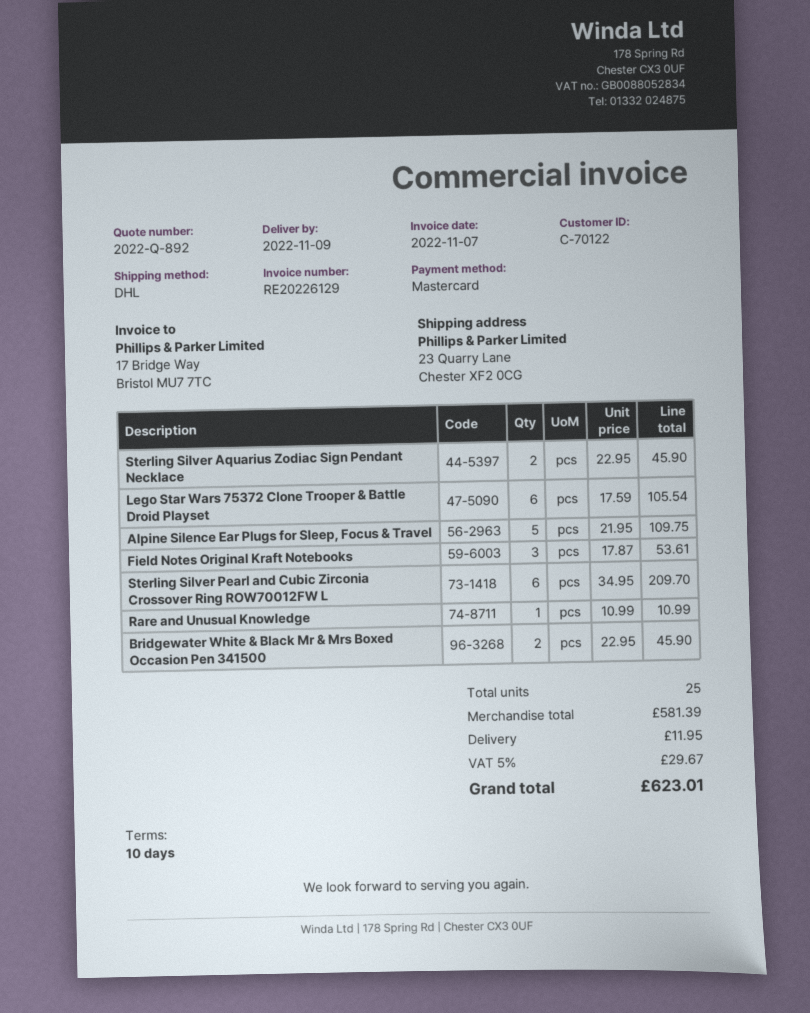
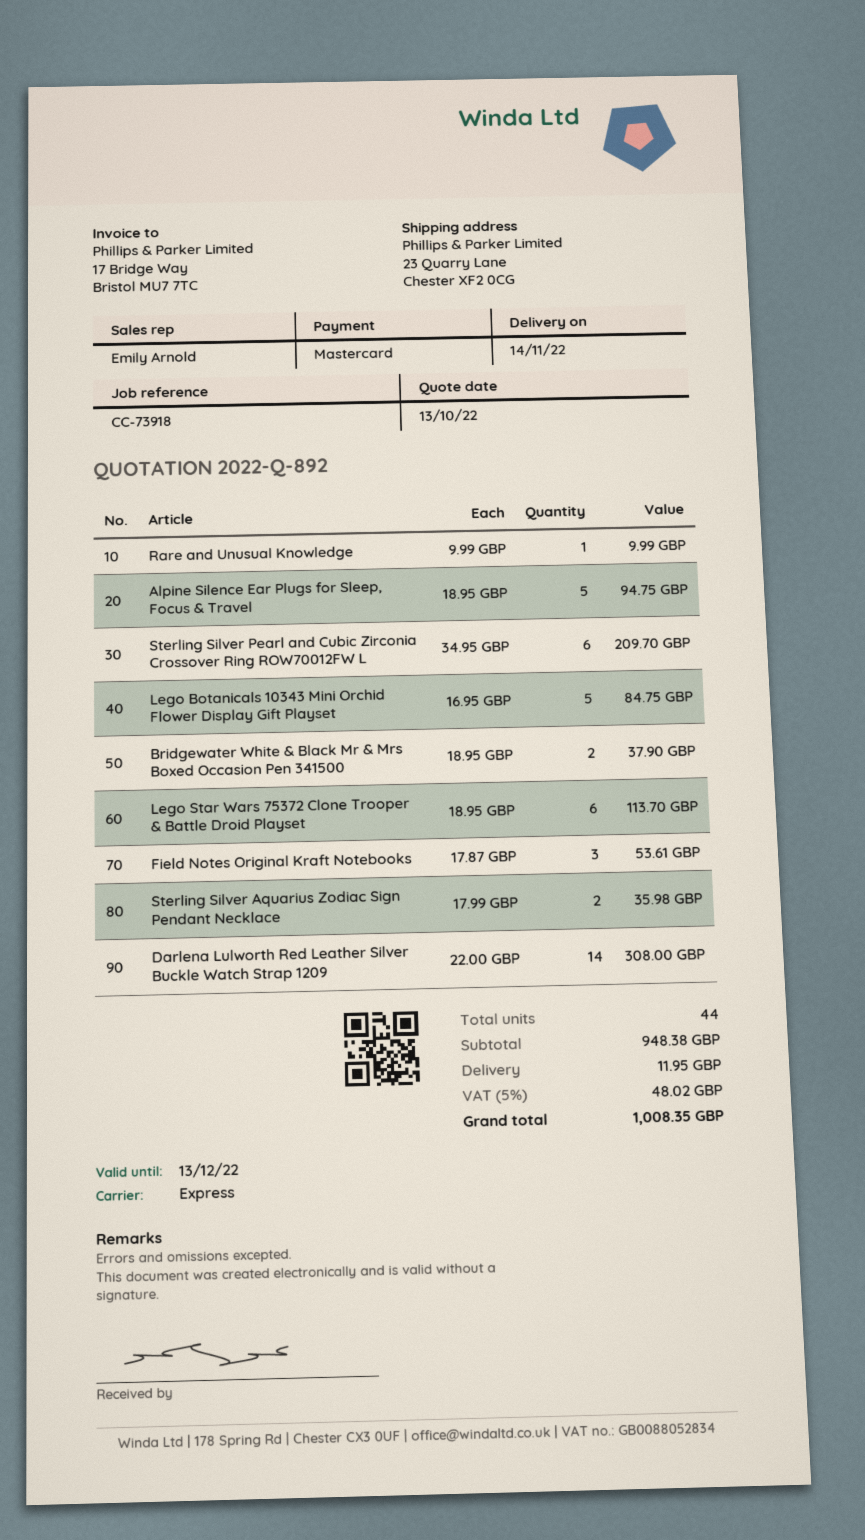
delivery date: 2022-11-09 -> 2022-11-14
shipping method: DHL -> express
Sterling Silver Aquarius Zodiac Sign Pendant Necklace: 2 x 22.95 = 45.90 -> 2 x 17.99 = 35.98
Lego Star Wars 75372 Clone Trooper & Battle Droid Playset: 6 x 17.59 = 105.54 -> 6 x 18.95 = 113.70
Alpine Silence Ear Plugs for Sleep, Focus & Travel: 5 x 21.95 = 109.75 -> 5 x 18.95 = 94.75
Rare and Unusual Knowledge: 1 x 10.99 = 10.99 -> 1 x 9.99 = 9.99
Bridgewater White & Black Mr & Mrs Boxed Occasion Pen 341500: 2 x 22.95 = 45.90 -> 2 x 18.95 = 37.90
Lego Botanicals 10343 Mini Orchid Flower Display Gift Playset: none -> 5 x 16.95 = 84.75
Darlena Lulworth Red Leather Silver Buckle Watch Strap 1209: none -> 14 x 22.00 = 308.00
total quantity: 25 -> 44
subtotal: 581.39 -> 948.38
tax: 5% = 29.67 -> 5% = 48.02
total: 623.01 -> 1008.35

